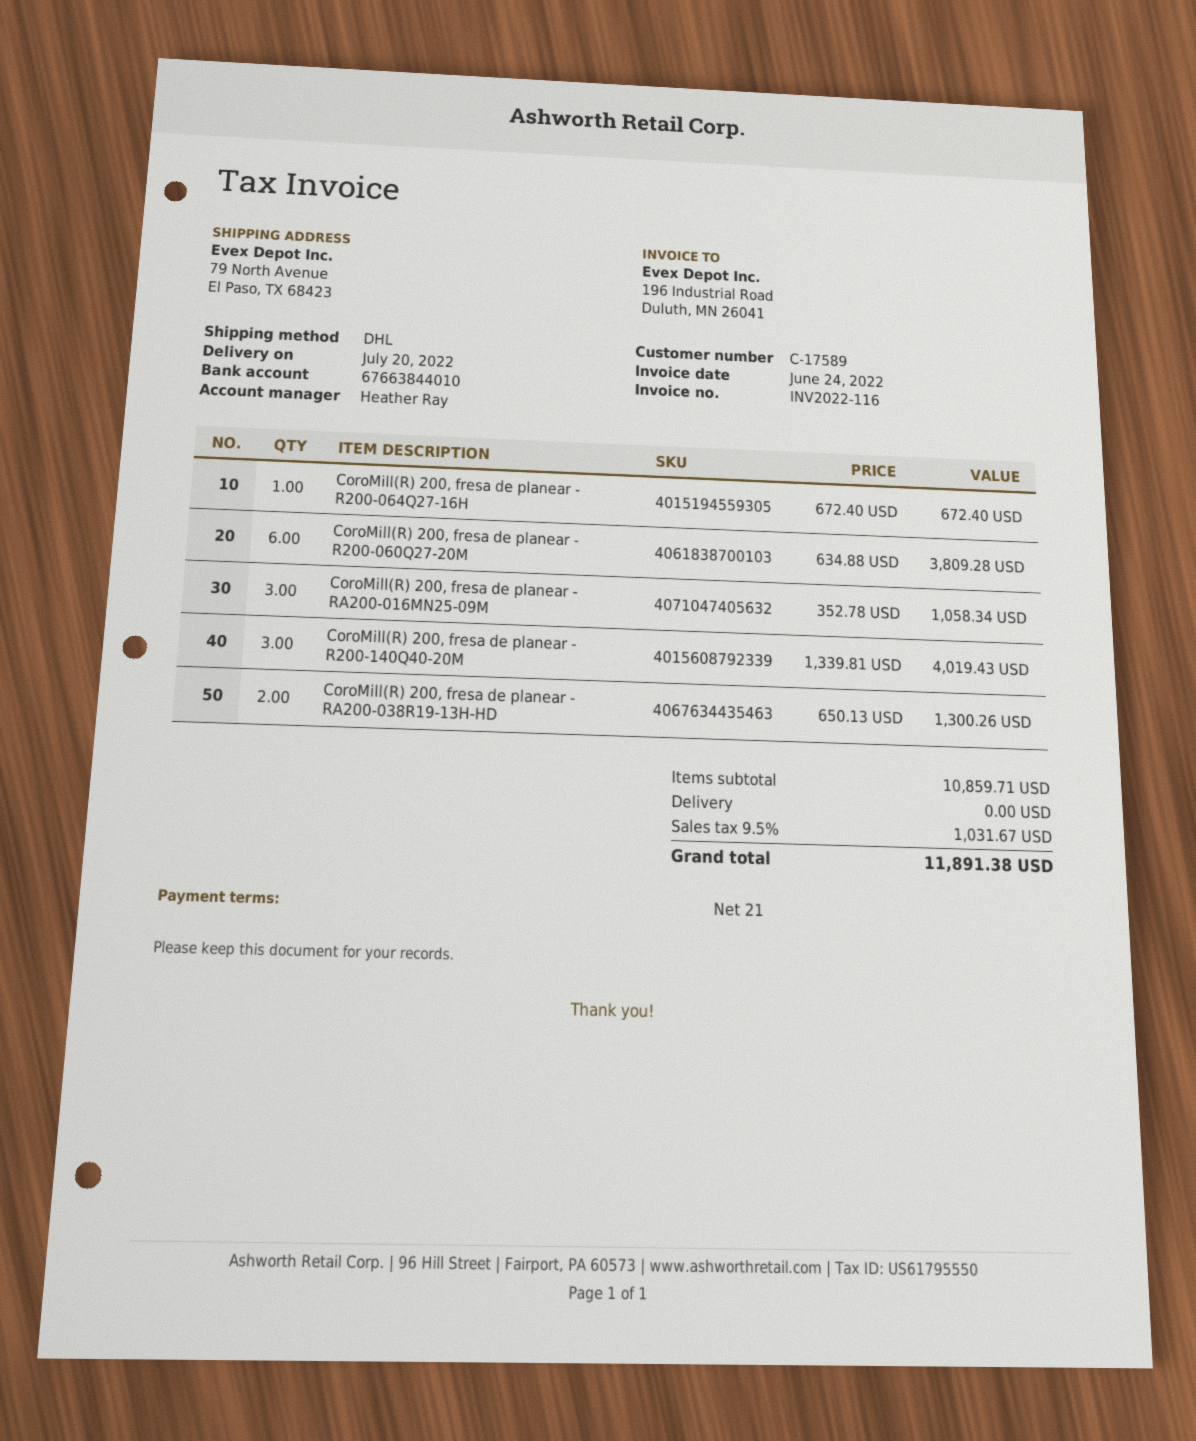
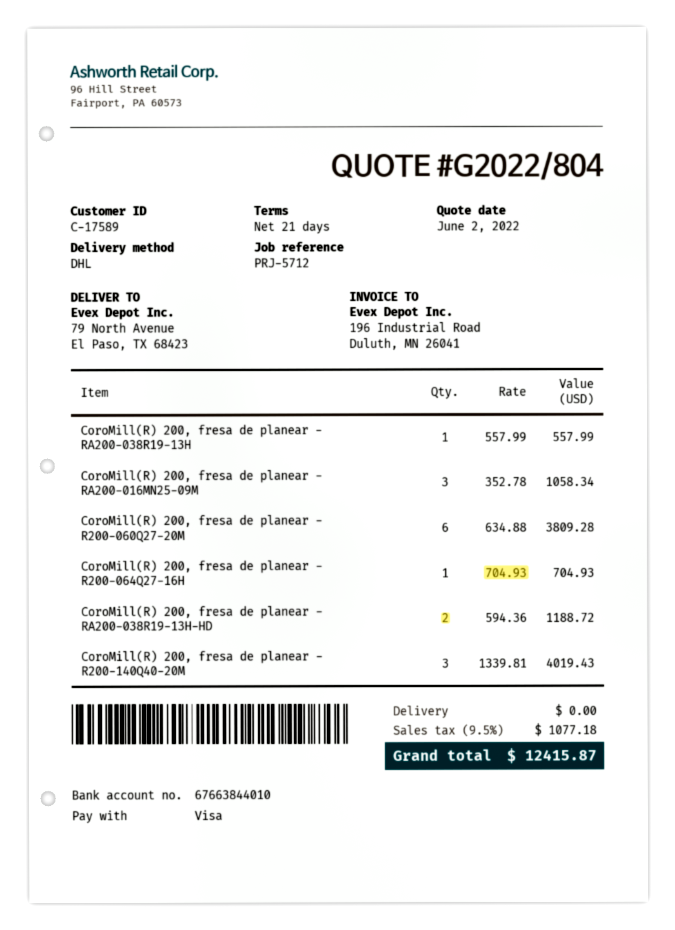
CoroMill(R) 200, fresa de planear - R200-064Q27-16H: 1 x 672.40 = 672.40 -> 1 x 704.93 = 704.93
CoroMill(R) 200, fresa de planear - RA200-038R19-13H-HD: 2 x 650.13 = 1300.26 -> 2 x 594.36 = 1188.72
CoroMill(R) 200, fresa de planear - RA200-038R19-13H: none -> 1 x 557.99 = 557.99
tax: 9.5% = 1031.67 -> 9.5% = 1077.18
total: 11891.38 -> 12415.87

